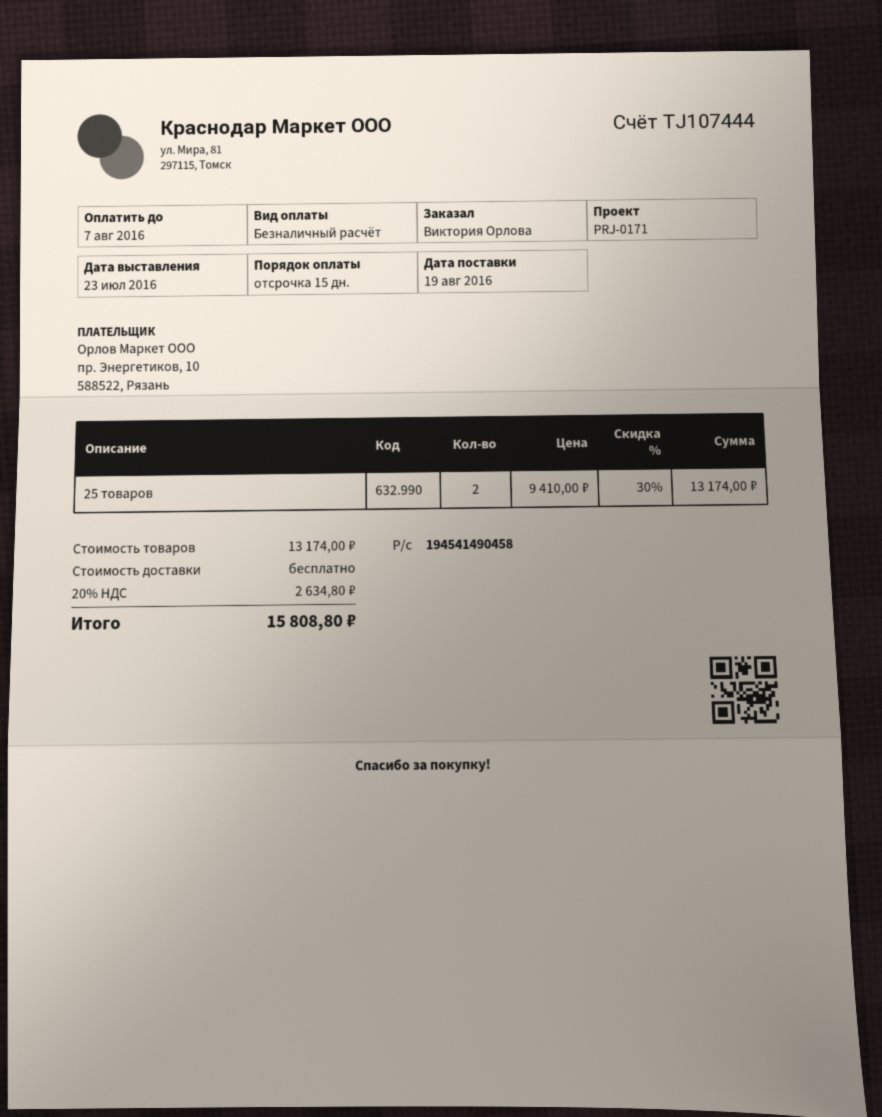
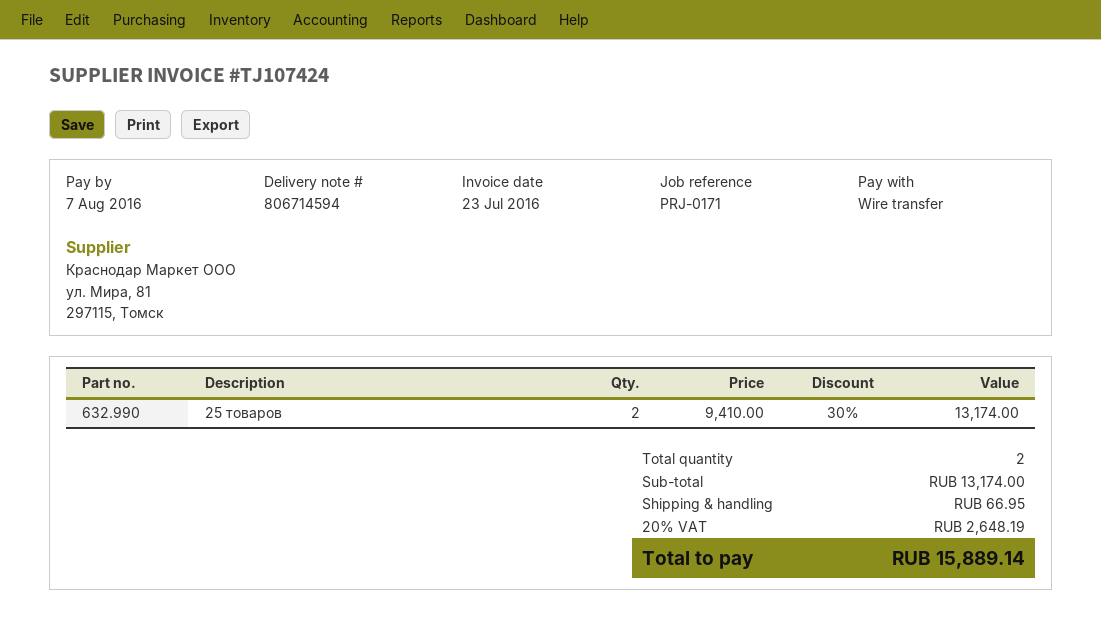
invoice number: TJ107444 -> TJ107424
shipping: 0.00 -> 66.95
tax: 20% = 2634.80 -> 20% = 2648.19
total: 15808.80 -> 15889.14

